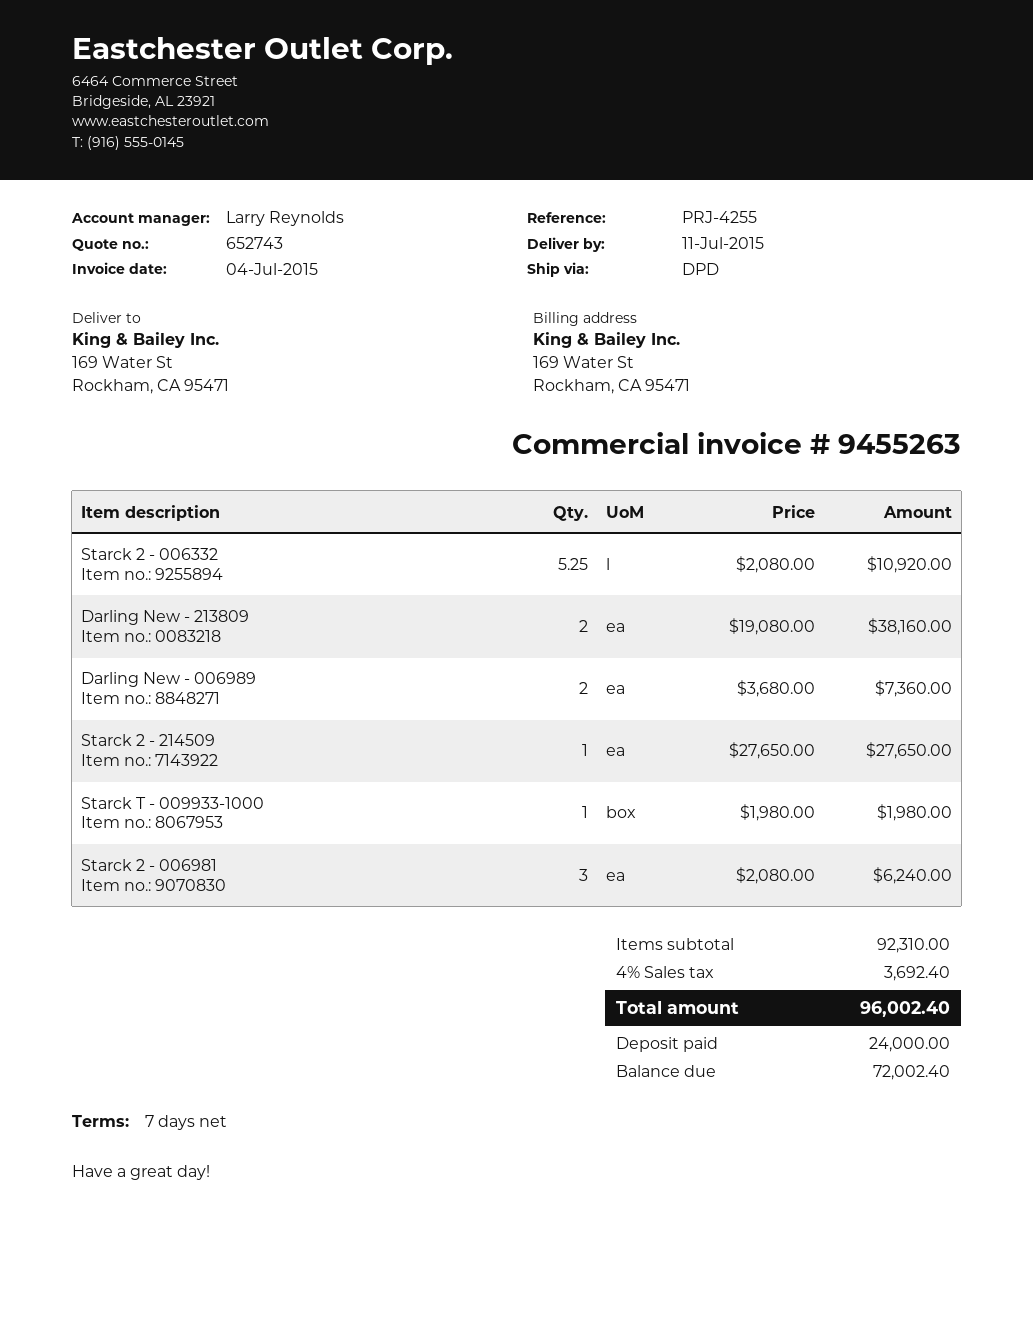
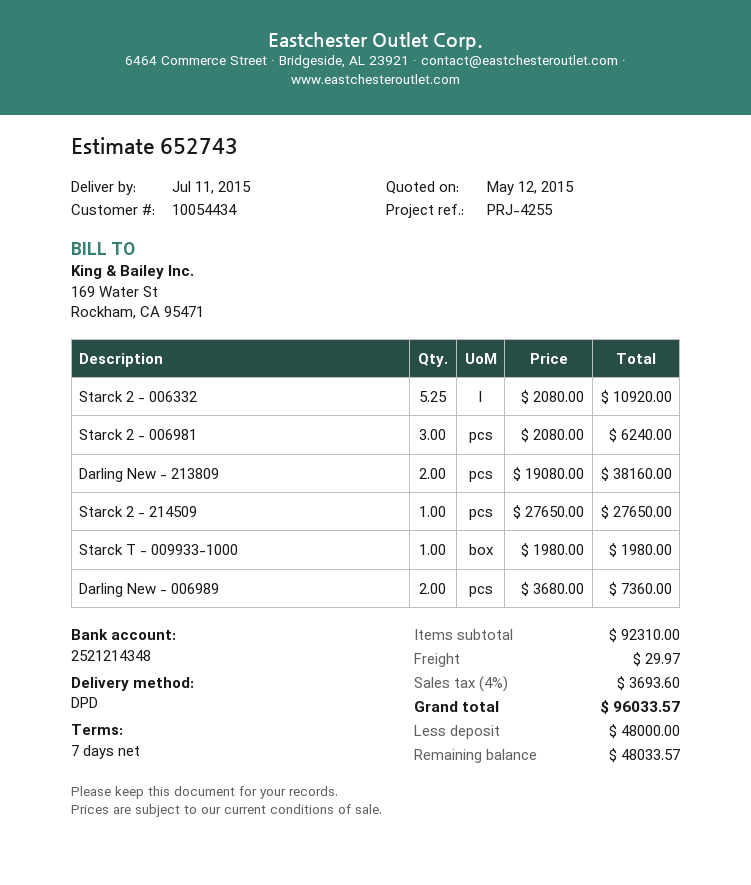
shipping: none -> 29.97
tax: 4% = 3692.40 -> 4% = 3693.60
total: 96002.40 -> 96033.57
deposit: 24000.00 -> 48000.00
balance: 72002.40 -> 48033.57

